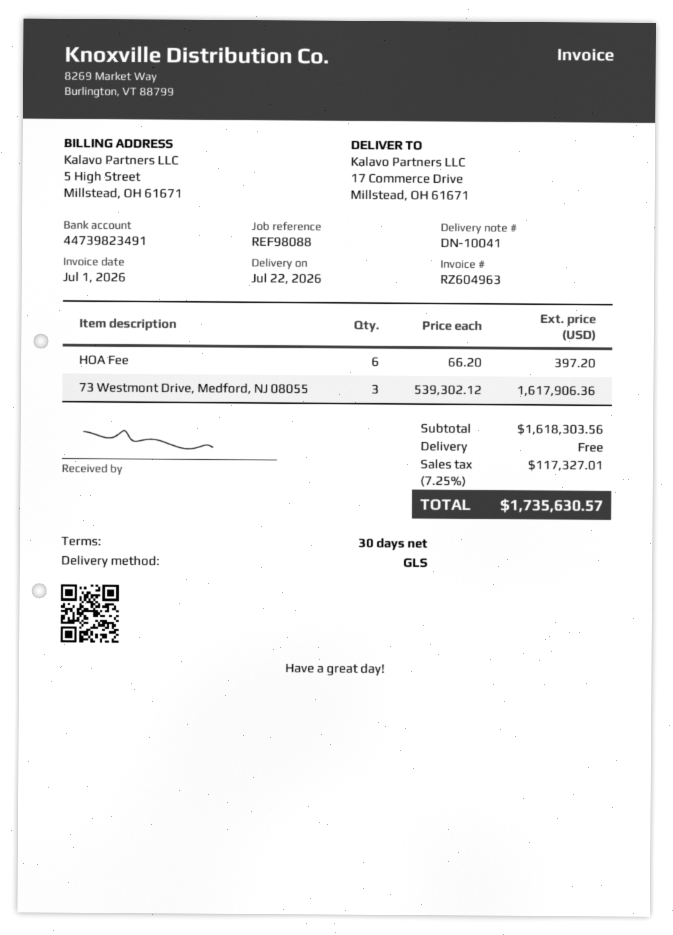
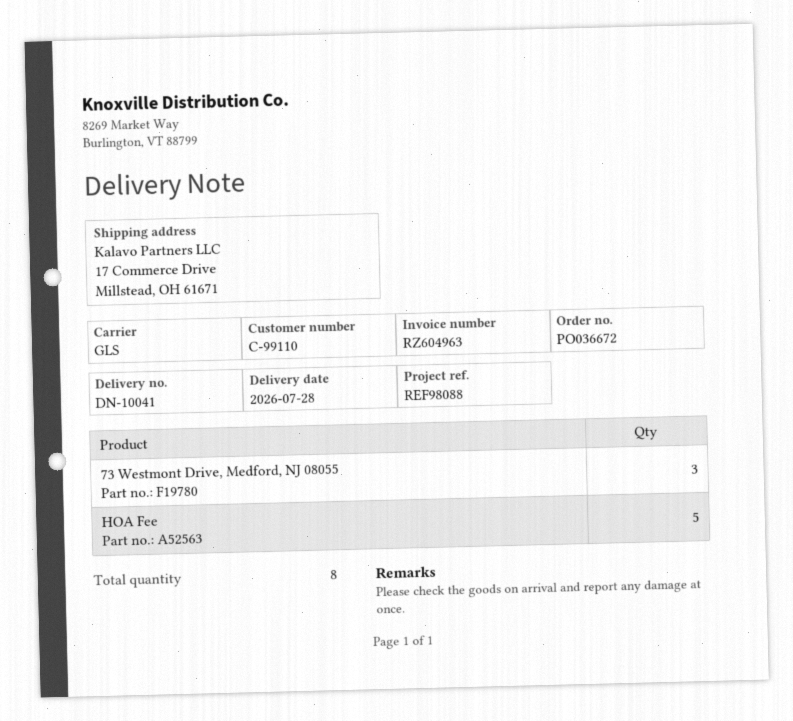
delivery date: 2026-07-22 -> 2026-07-28
HOA Fee: 6 -> 5

